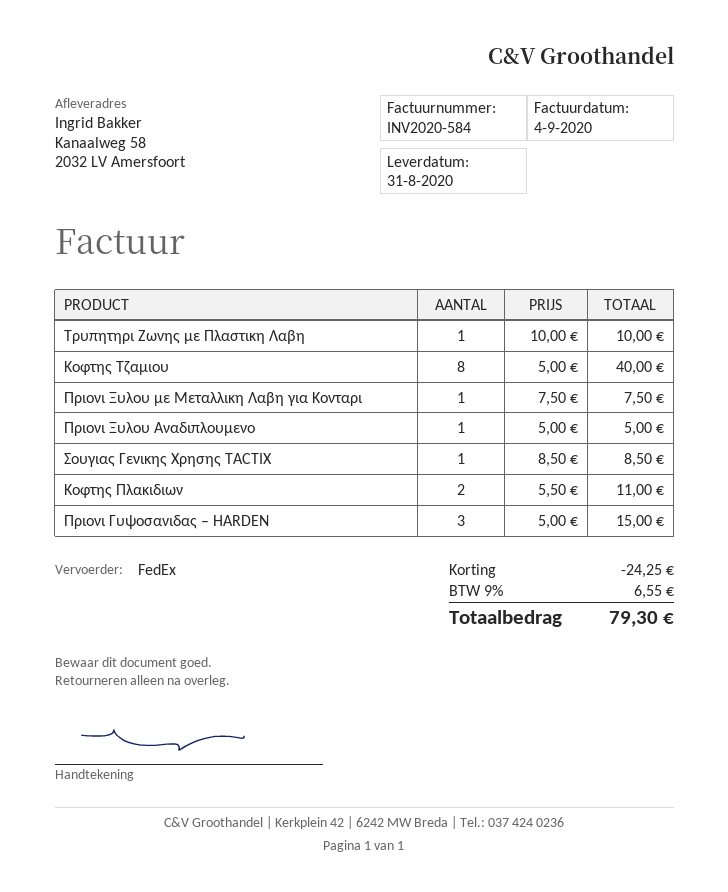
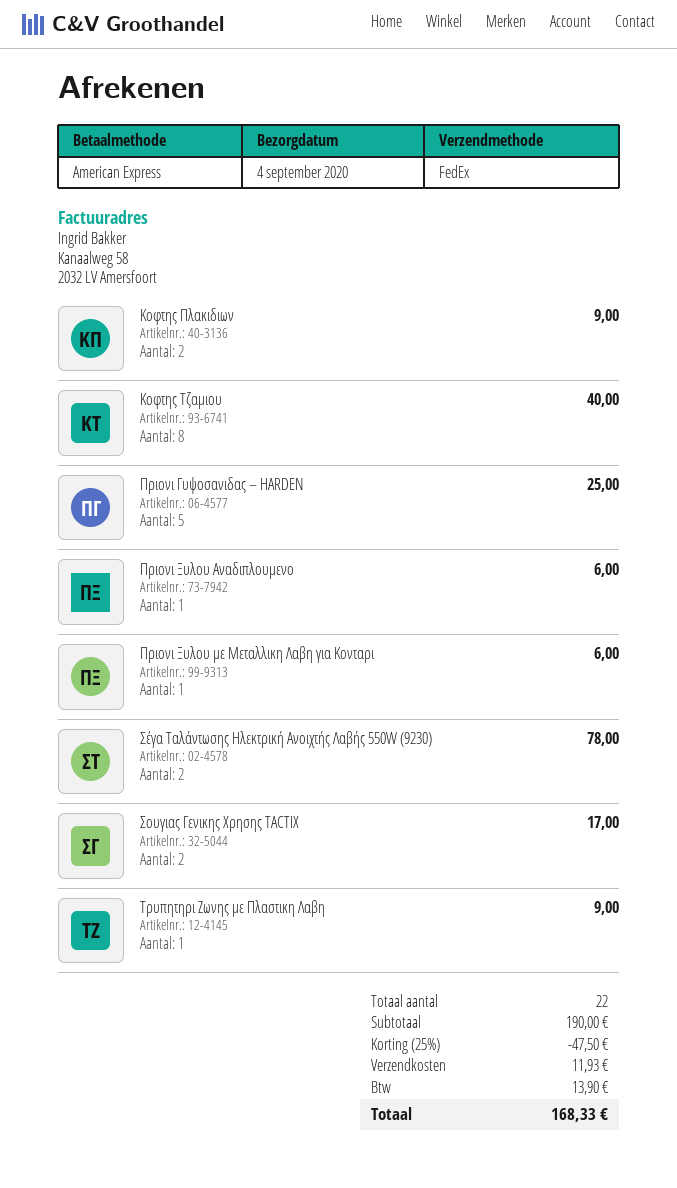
delivery date: 2020-08-31 -> 2020-09-04
Τρυπητηρι Ζωνης με Πλαστικη Λαβη: 1 for 10.00 -> 1 for 9.00
Πριονι Ξυλου με Μεταλλικη Λαβη για Κονταρι: 1 for 7.50 -> 1 for 6.00
Πριονι Ξυλου Αναδιπλουμενο: 1 for 5.00 -> 1 for 6.00
Σουγιας Γενικης Χρησης TACTIX: 1 for 8.50 -> 2 for 17.00
Κοφτης Πλακιδιων: 2 for 11.00 -> 2 for 9.00
Πριονι Γυψοσανιδας – HARDEN: 3 for 15.00 -> 5 for 25.00
Σέγα Ταλάντωσης Ηλεκτρική Ανοιχτής Λαβής 550W (9230): none -> 2 for 78.00
discount: 24.25 -> 47.50
shipping: none -> 11.93
tax: 6.55 -> 13.90
total: 79.30 -> 168.33

